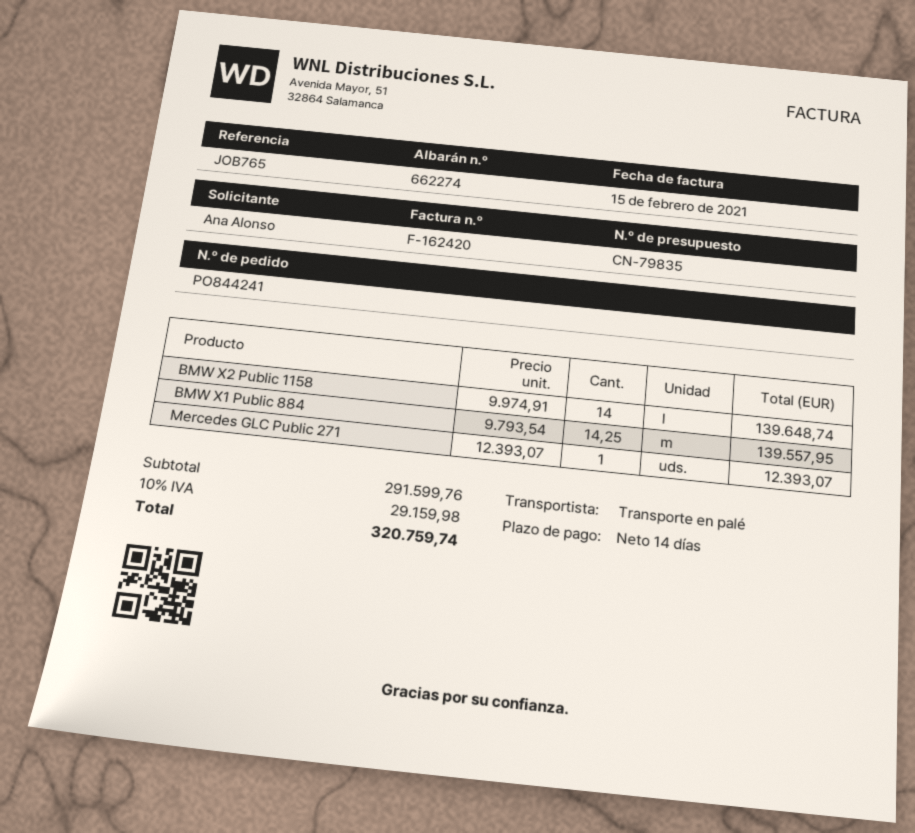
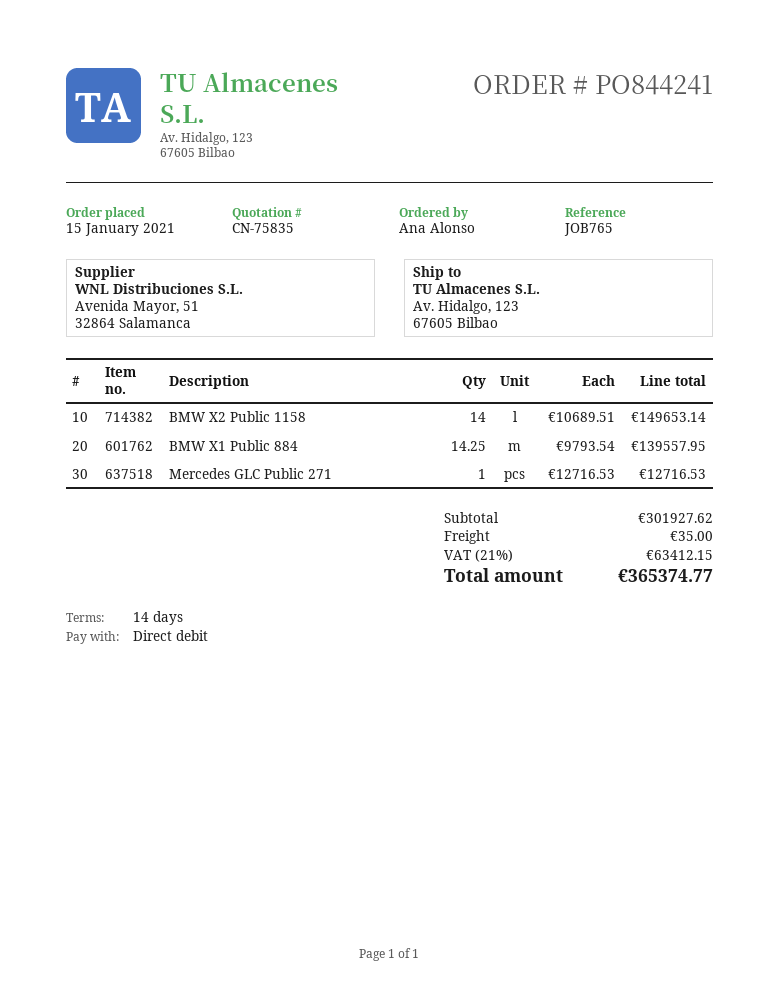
quote number: CN-79835 -> CN-75835
BMW X2 Public 1158: 14 x 9974.91 = 139648.74 -> 14 x 10689.51 = 149653.14
Mercedes GLC Public 271: 1 x 12393.07 = 12393.07 -> 1 x 12716.53 = 12716.53
subtotal: 291599.76 -> 301927.62
shipping: none -> 35.00
tax: 10% = 29159.98 -> 21% = 63412.15
total: 320759.74 -> 365374.77

